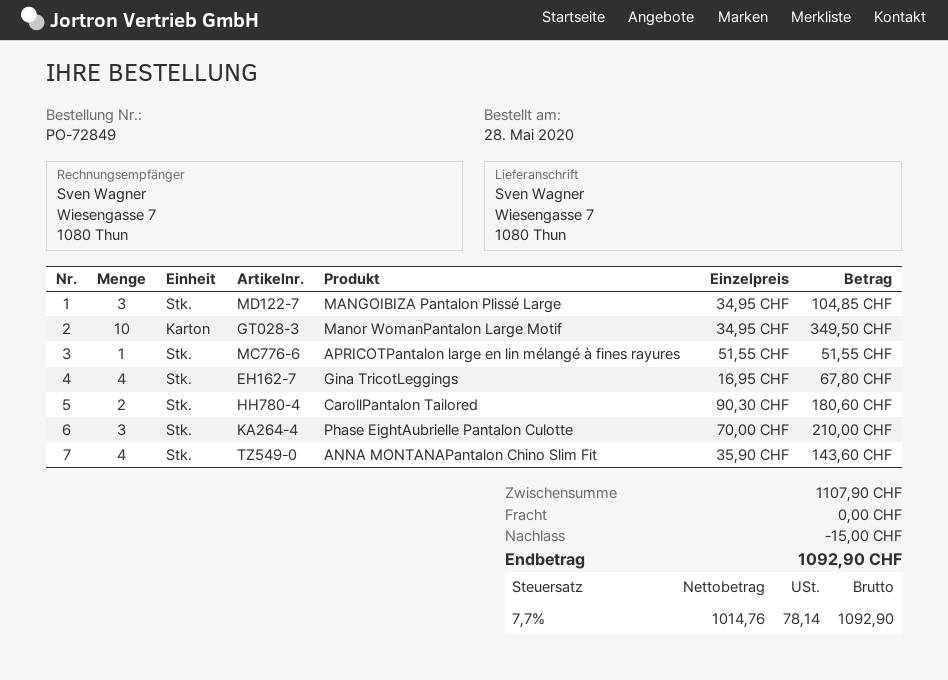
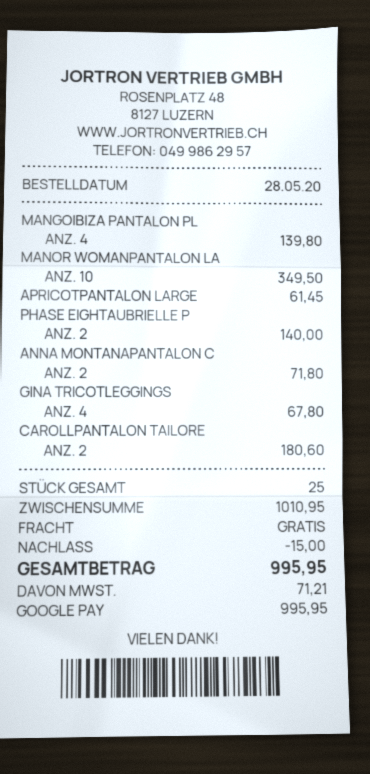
MANGOIBIZA Pantalon Plissé Large: 3 for 104.85 -> 4 for 139.80
APRICOTPantalon large en lin mélangé à fines rayures: 1 for 51.55 -> 1 for 61.45
Phase EightAubrielle Pantalon Culotte: 3 for 210.00 -> 2 for 140.00
ANNA MONTANAPantalon Chino Slim Fit: 4 for 143.60 -> 2 for 71.80
subtotal: 1107.90 -> 1010.95
tax: 78.14 -> 71.21
total: 1092.90 -> 995.95

